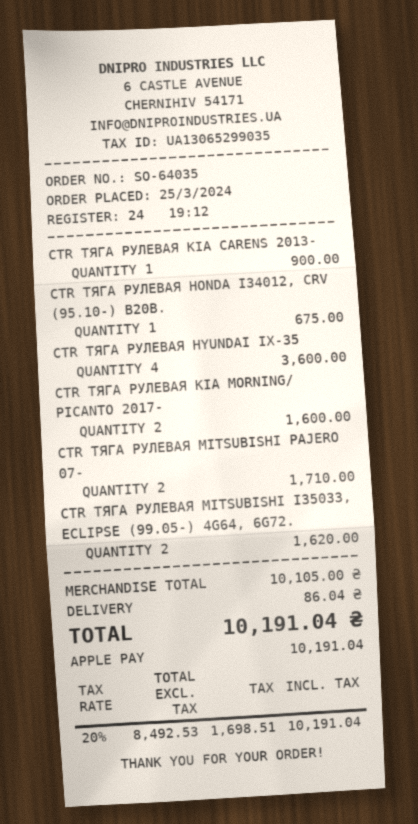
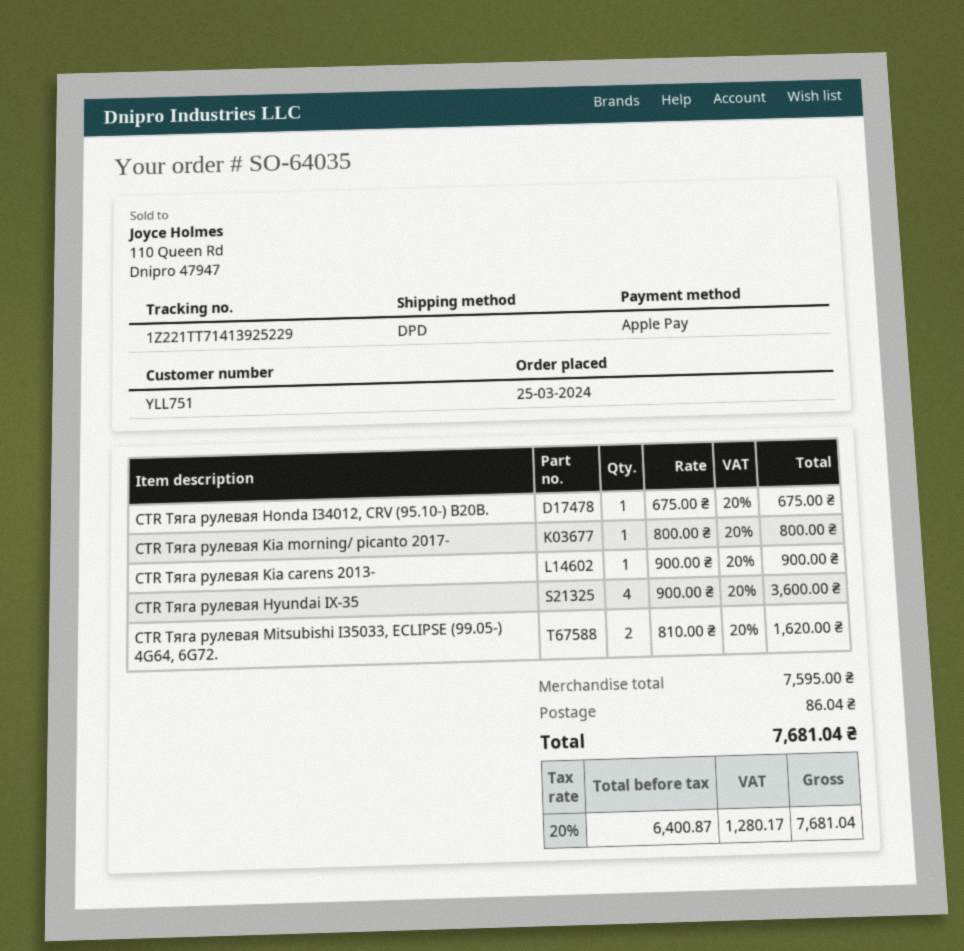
CTR ТЯГА РУЛЕВАЯ KIA MORNING/ PICANTO 2017-: 2 for 1600.00 -> 1 for 800.00
CTR ТЯГА РУЛЕВАЯ MITSUBISHI PAJERO 07-: 2 for 1710.00 -> none
subtotal: 10105.00 -> 7595.00
net: 8492.53 -> 6400.87
tax: 20% = 1698.51 -> 20% = 1280.17
total: 10191.04 -> 7681.04

